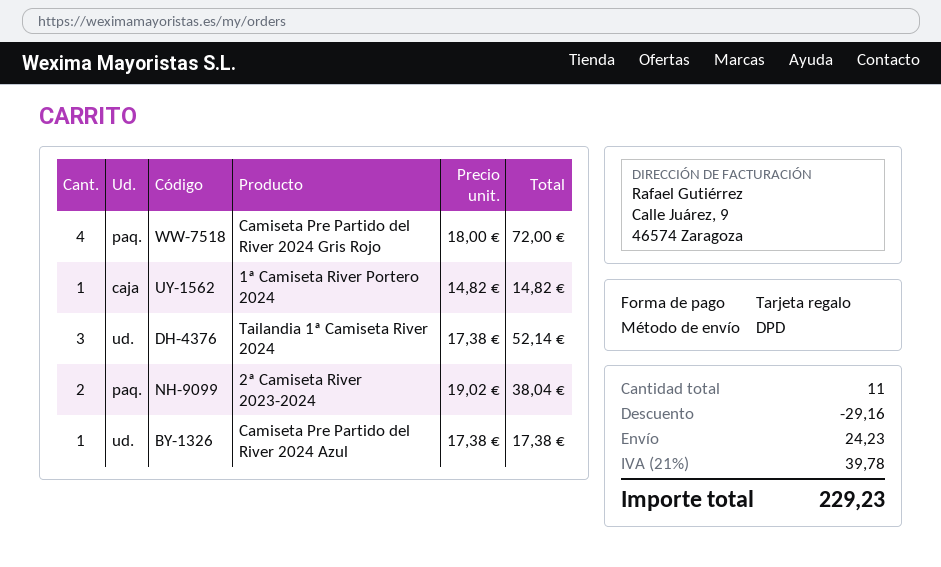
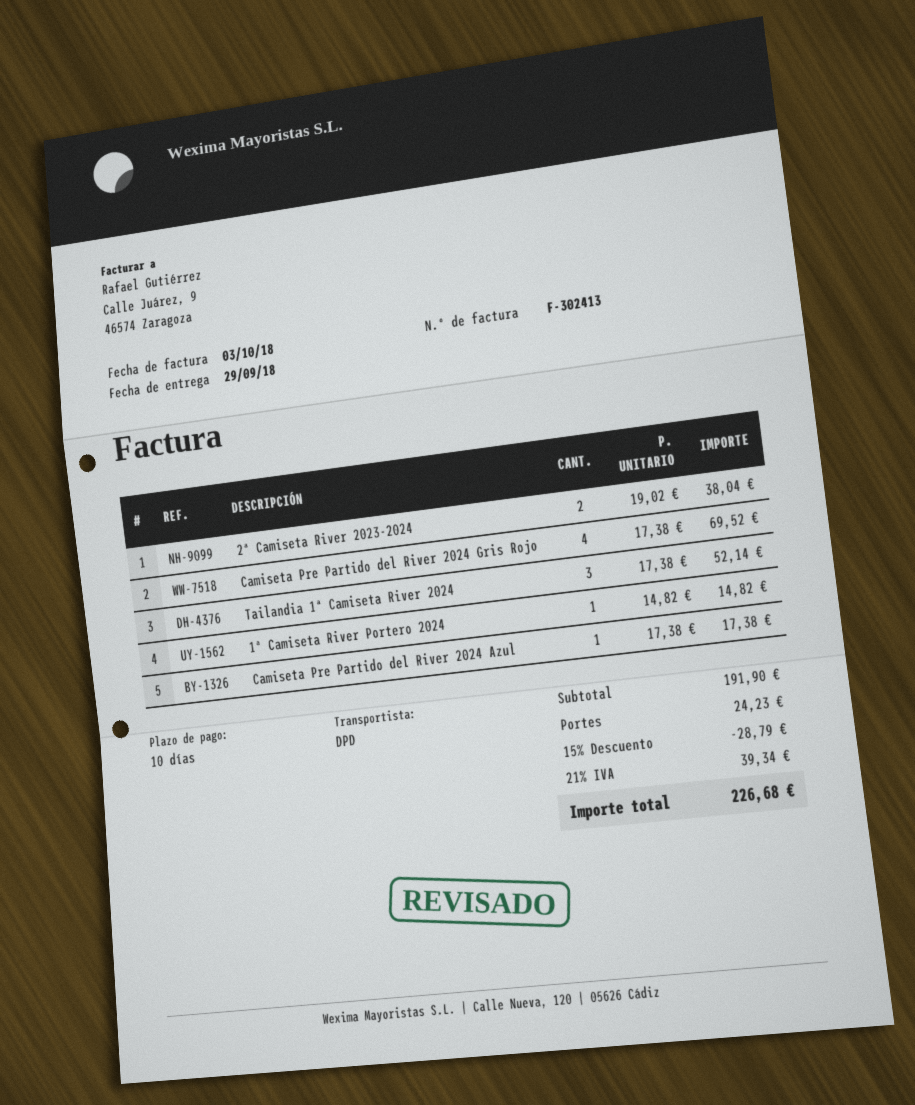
Camiseta Pre Partido del River 2024 Gris Rojo: 4 x 18.00 = 72.00 -> 4 x 17.38 = 69.52
discount: 29.16 -> 28.79
tax: 21% = 39.78 -> 21% = 39.34
total: 229.23 -> 226.68

